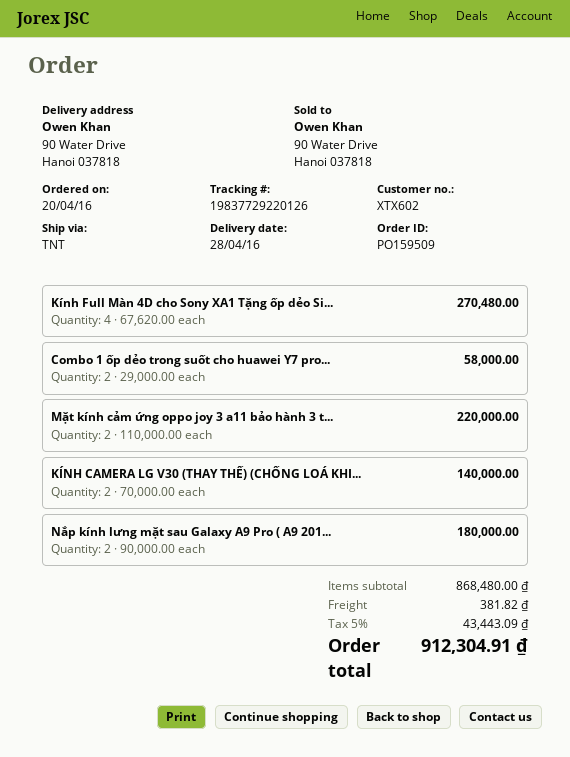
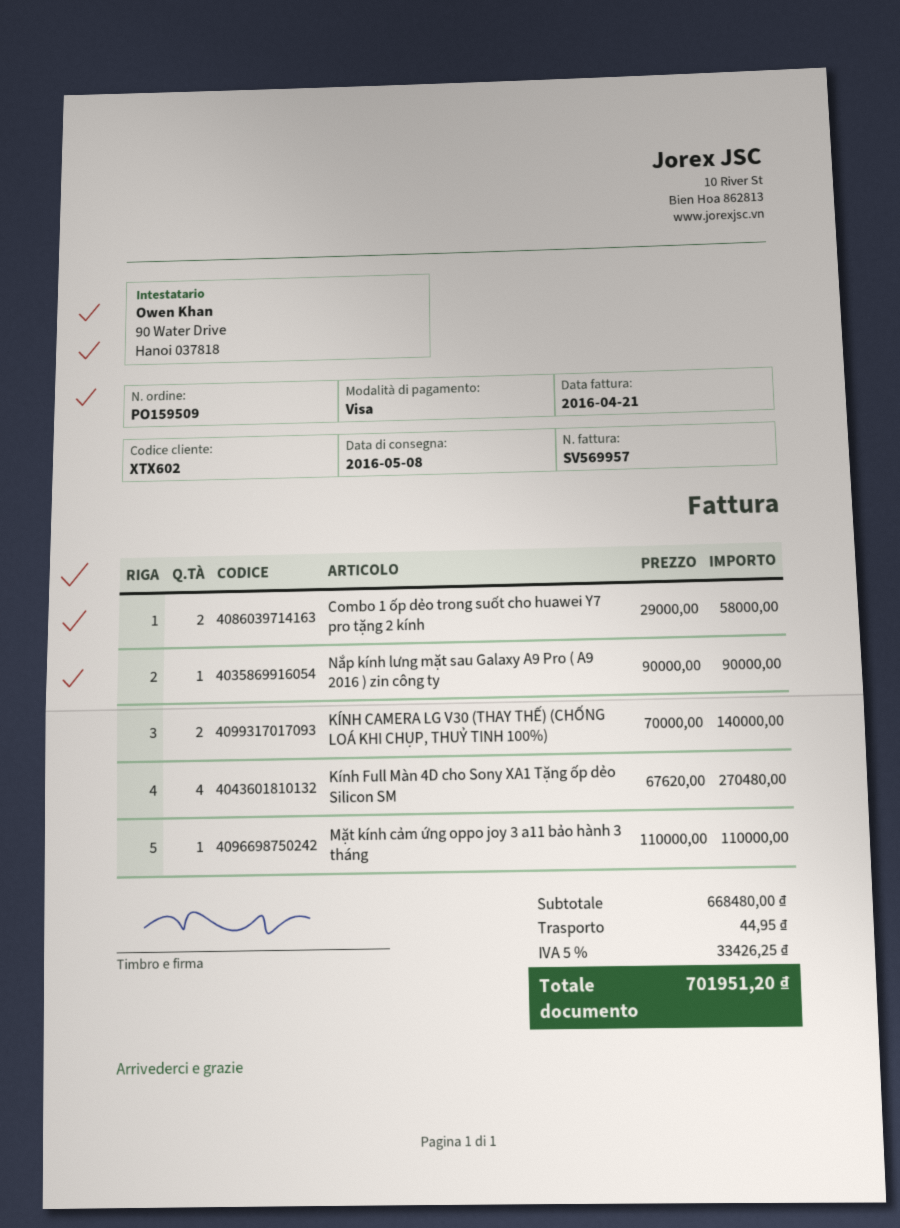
delivery date: 2016-04-28 -> 2016-05-08
Mặt kính cảm ứng oppo joy 3 a11 bảo hành 3 t...: 2 x 110000.00 = 220000.00 -> 1 x 110000.00 = 110000.00
Nắp kính lưng mặt sau Galaxy A9 Pro ( A9 201...: 2 x 90000.00 = 180000.00 -> 1 x 90000.00 = 90000.00
subtotal: 868480.00 -> 668480.00
shipping: 381.82 -> 44.95
tax: 5% = 43443.09 -> 5% = 33426.25
total: 912304.91 -> 701951.20

